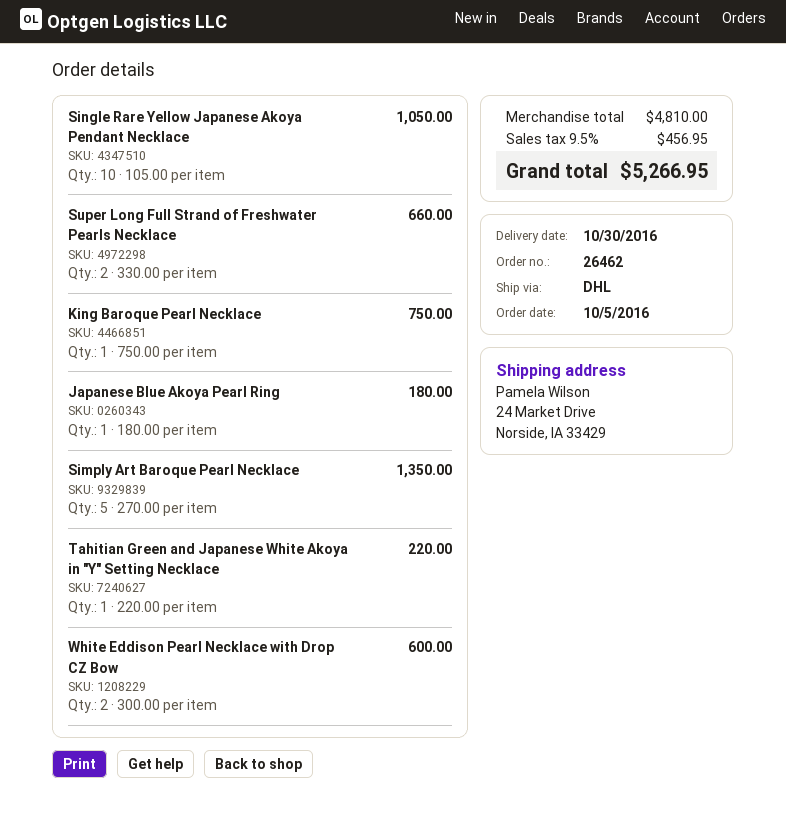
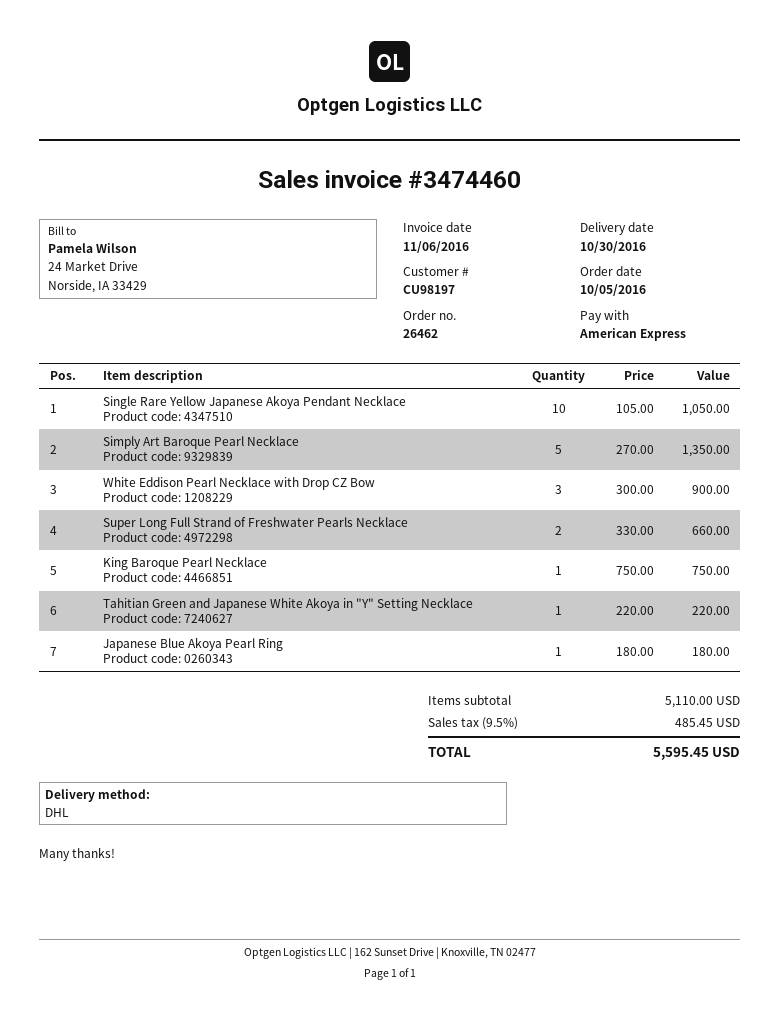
White Eddison Pearl Necklace with Drop CZ Bow: 2 x 300.00 = 600.00 -> 3 x 300.00 = 900.00
subtotal: 4810.00 -> 5110.00
tax: 9.5% = 456.95 -> 9.5% = 485.45
total: 5266.95 -> 5595.45

